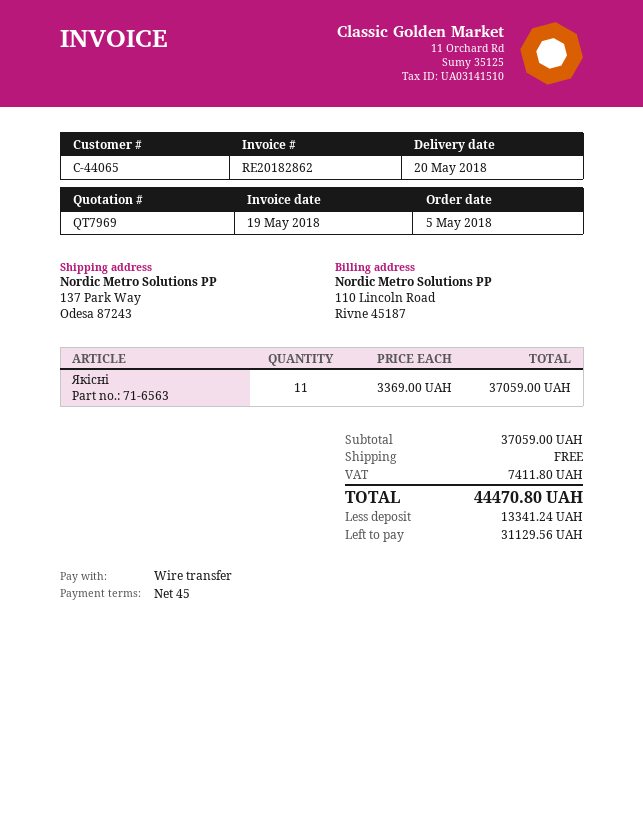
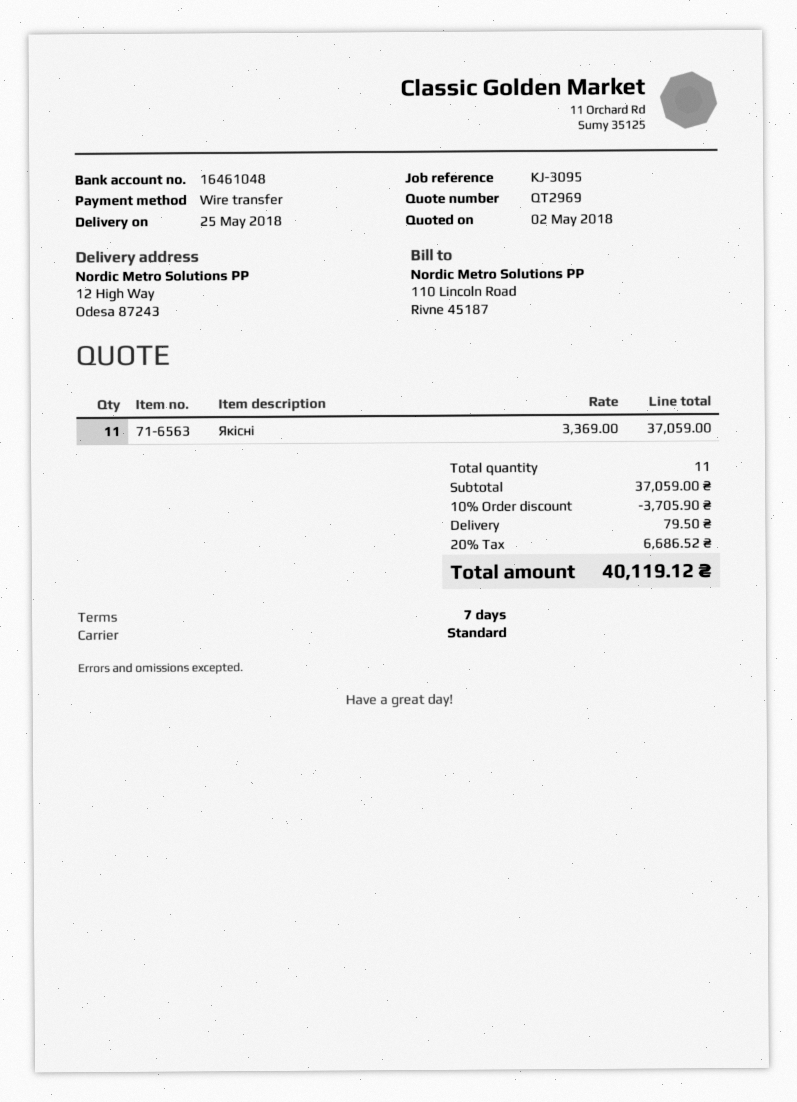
quote number: QT7969 -> QT2969
delivery date: 2018-05-20 -> 2018-05-25
payment terms: 45 days -> 7 days
ship to: 137 Park Way, Odesa 87243 -> 12 High Way, Odesa 87243
discount: none -> 10% = 3705.90
shipping: 0.00 -> 79.50
tax: 7411.80 -> 6686.52
total: 44470.80 -> 40119.12

